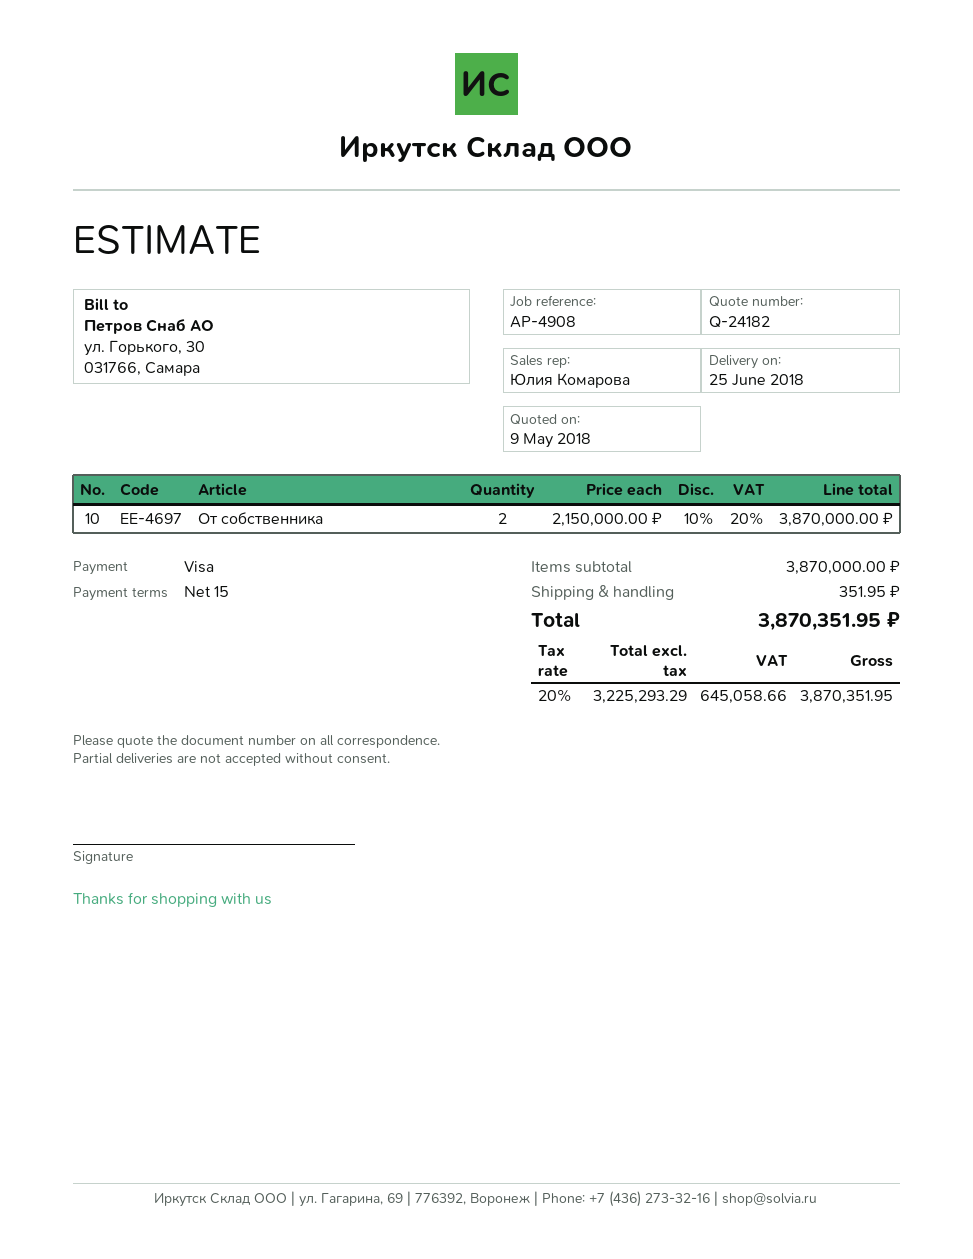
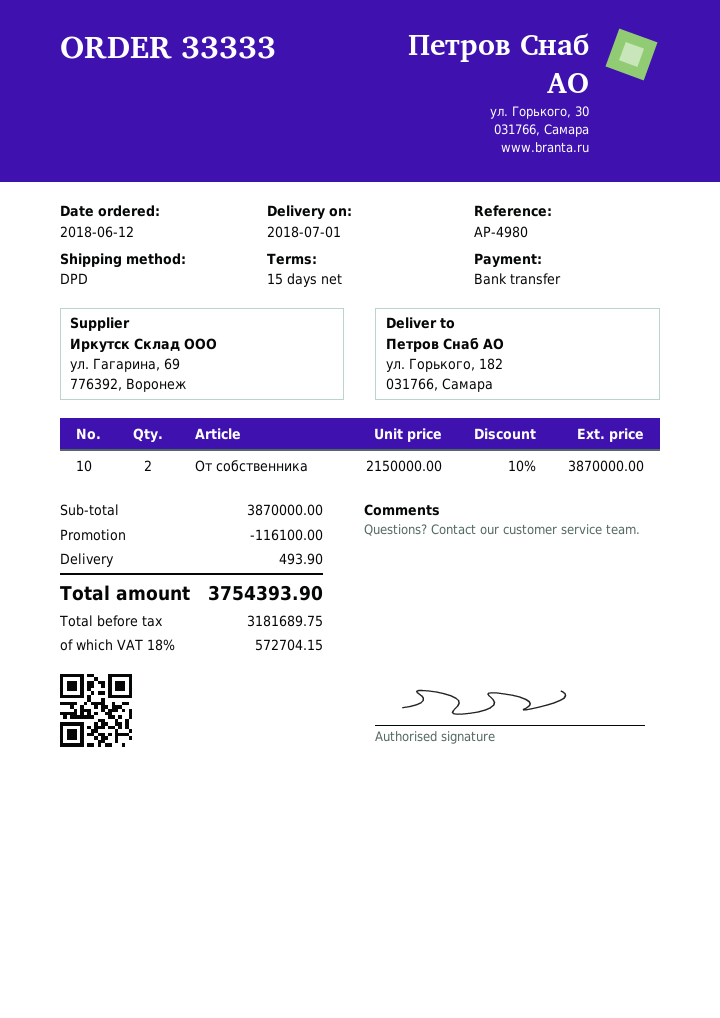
delivery date: 2018-06-25 -> 2018-07-01
reference: AP-4908 -> AP-4980
payment method: Visa -> bank transfer
discount: none -> 116100.00
shipping: 351.95 -> 493.90
net: 3225293.29 -> 3181689.75
tax: 20% = 645058.66 -> 18% = 572704.15
total: 3870351.95 -> 3754393.90

